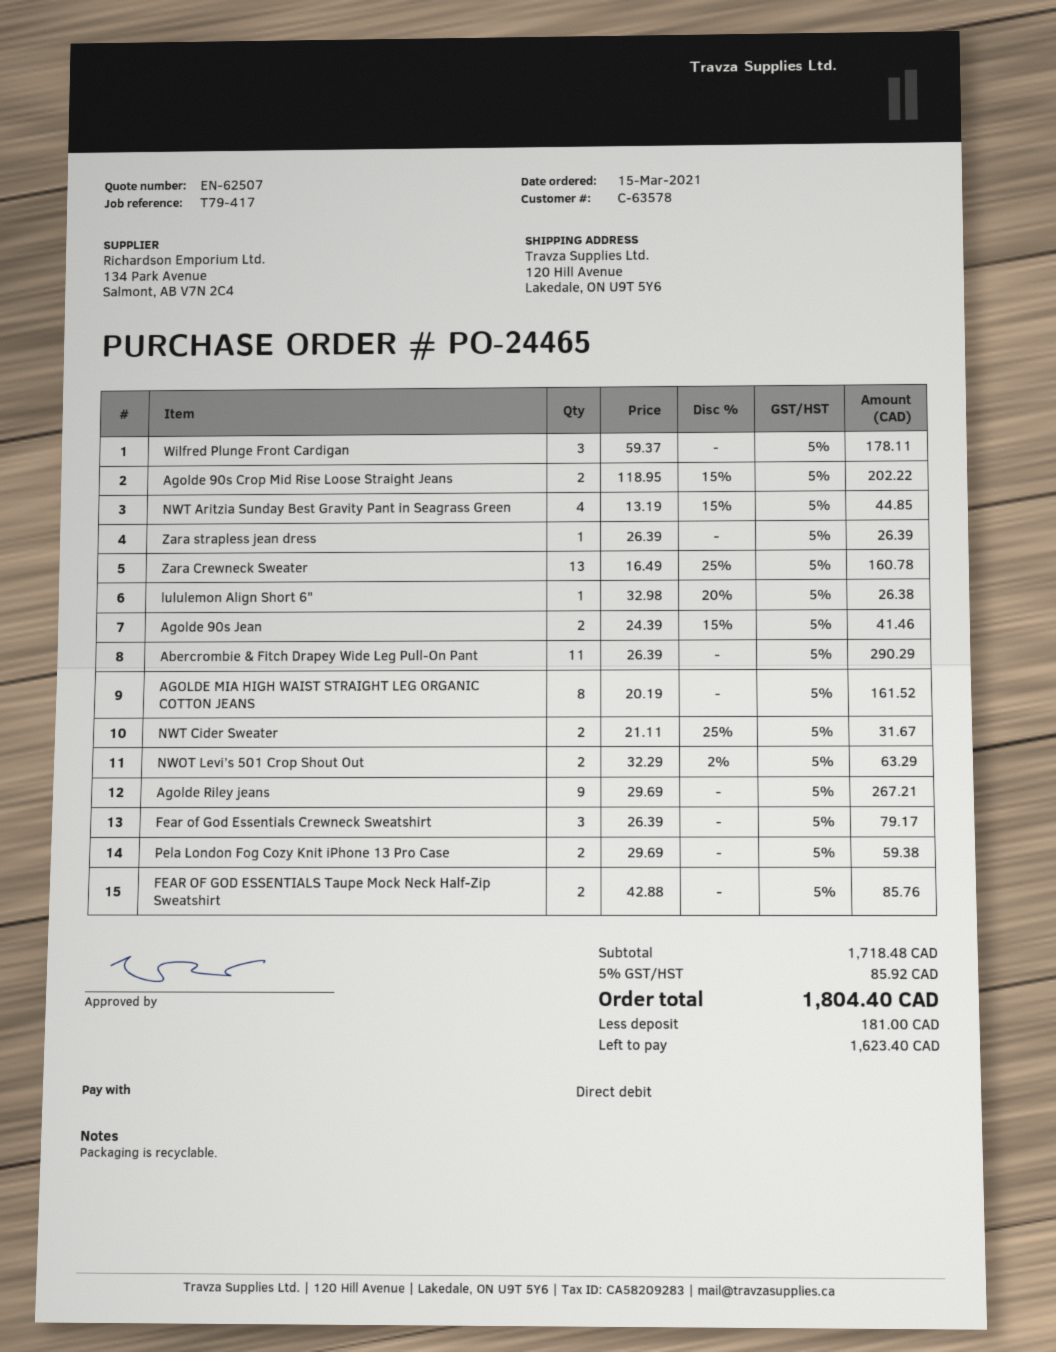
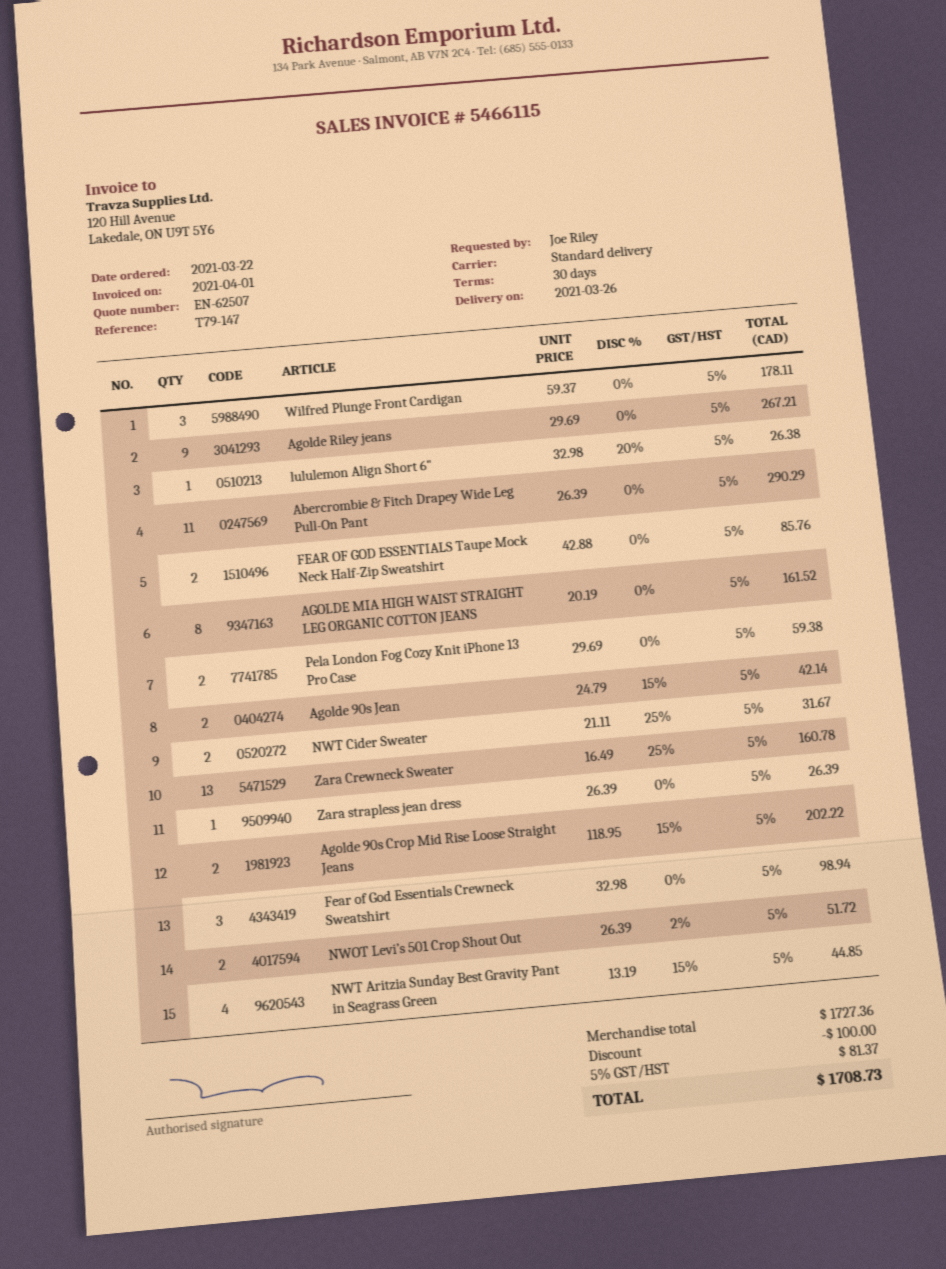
order date: 2021-03-15 -> 2021-03-22
reference: T79-417 -> T79-147
Agolde 90s Jean: 2 x 24.39 - 15% = 41.46 -> 2 x 24.79 - 15% = 42.14
NWOT Levi’s 501 Crop Shout Out: 2 x 32.29 - 2% = 63.29 -> 2 x 26.39 - 2% = 51.72
Fear of God Essentials Crewneck Sweatshirt: 3 x 26.39 = 79.17 -> 3 x 32.98 = 98.94
subtotal: 1718.48 -> 1727.36
discount: none -> 100.00
tax: 5% = 85.92 -> 5% = 81.37
total: 1804.40 -> 1708.73

